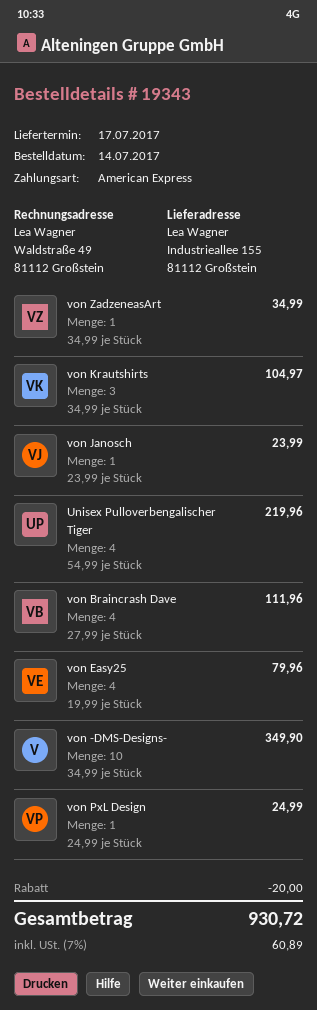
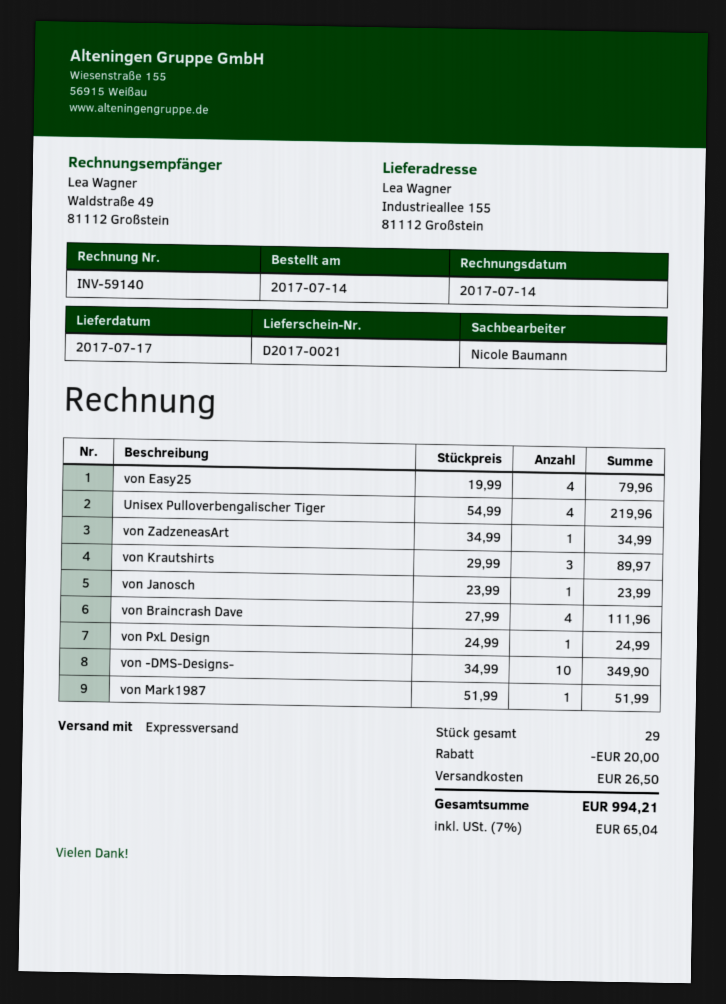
von Krautshirts: 3 x 34.99 = 104.97 -> 3 x 29.99 = 89.97
von Mark1987: none -> 1 x 51.99 = 51.99
shipping: none -> 26.50
tax: 7% = 60.89 -> 7% = 65.04
total: 930.72 -> 994.21

